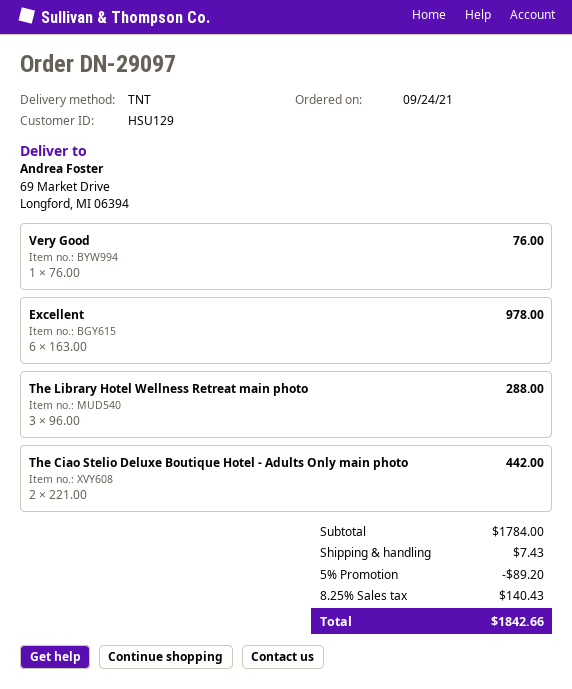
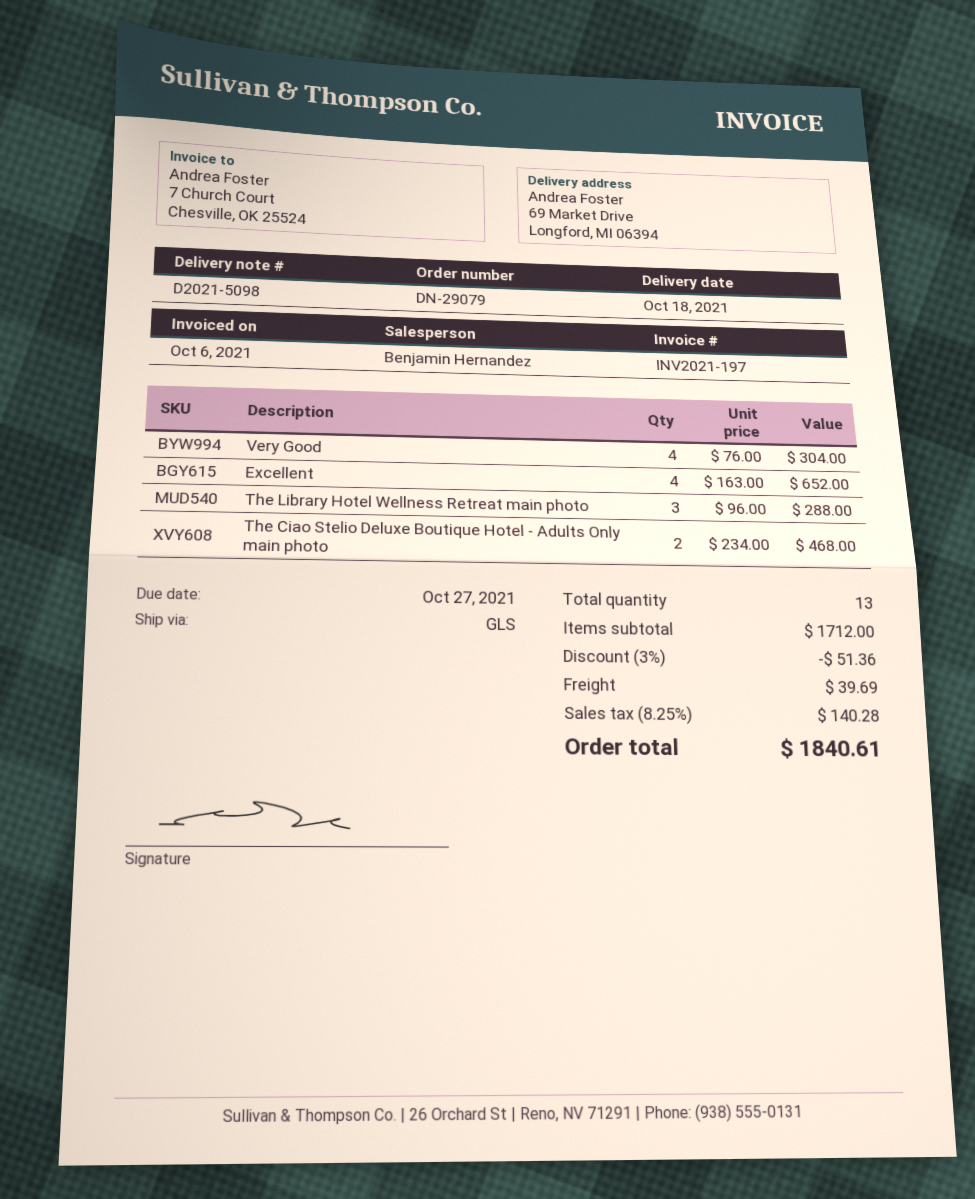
order number: DN-29097 -> DN-29079
shipping method: TNT -> GLS
Very Good: 1 x 76.00 = 76.00 -> 4 x 76.00 = 304.00
Excellent: 6 x 163.00 = 978.00 -> 4 x 163.00 = 652.00
The Ciao Stelio Deluxe Boutique Hotel - Adults Only main photo: 2 x 221.00 = 442.00 -> 2 x 234.00 = 468.00
subtotal: 1784.00 -> 1712.00
discount: 5% = 89.20 -> 3% = 51.36
shipping: 7.43 -> 39.69
tax: 8.25% = 140.43 -> 8.25% = 140.28
total: 1842.66 -> 1840.61

